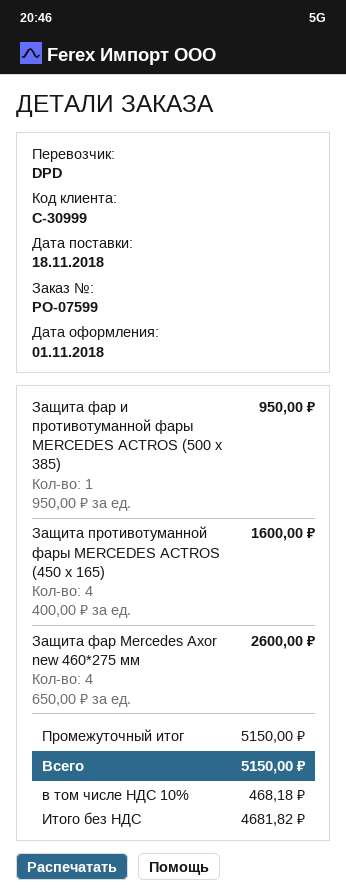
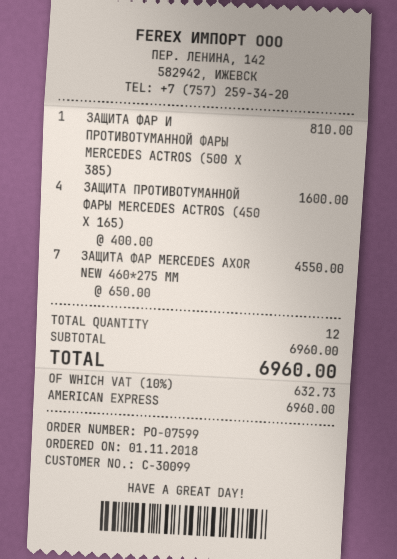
customer number: C-30999 -> C-30099
Защита фар и противотуманной фары MERCEDES ACTROS (500 х 385): 1 x 950.00 = 950.00 -> 1 x 810.00 = 810.00
Защита фар Mercedes Axor new 460*275 мм: 4 x 650.00 = 2600.00 -> 7 x 650.00 = 4550.00
subtotal: 5150.00 -> 6960.00
tax: 10% = 468.18 -> 10% = 632.73
total: 5150.00 -> 6960.00

